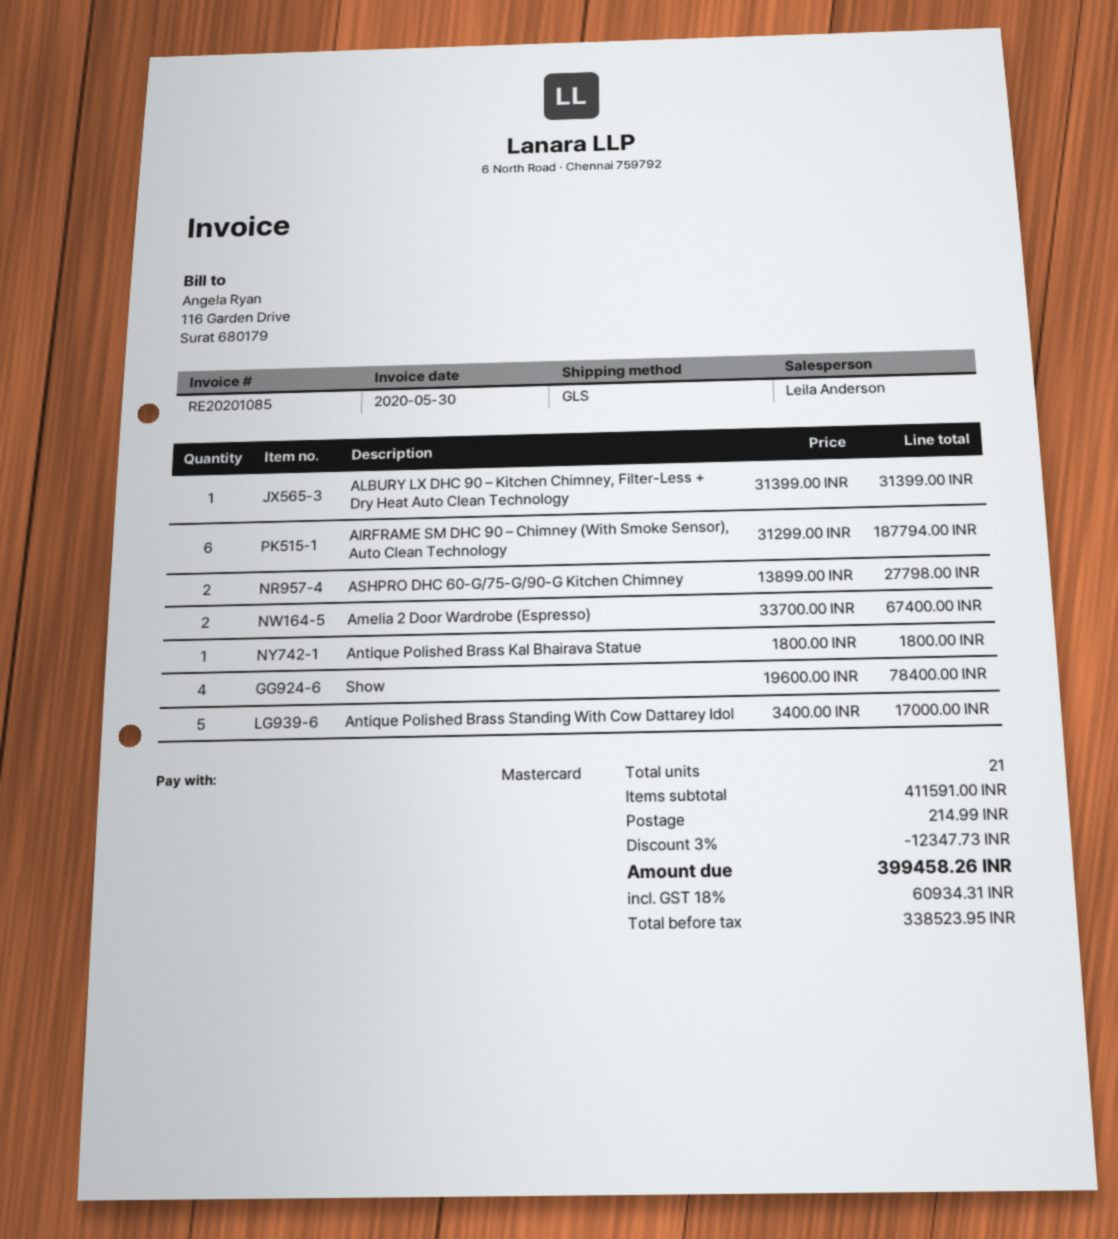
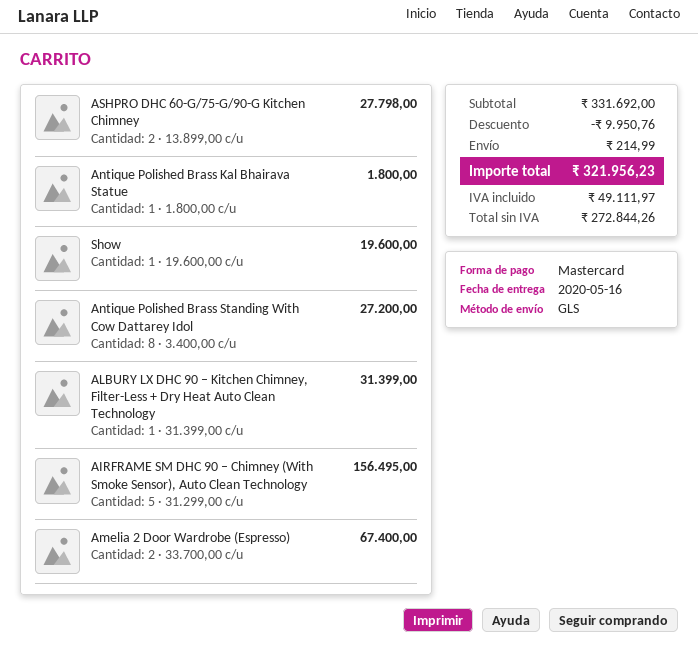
AIRFRAME SM DHC 90 – Chimney (With Smoke Sensor), Auto Clean Technology: 6 x 31299.00 = 187794.00 -> 5 x 31299.00 = 156495.00
Show: 4 x 19600.00 = 78400.00 -> 1 x 19600.00 = 19600.00
Antique Polished Brass Standing With Cow Dattarey Idol: 5 x 3400.00 = 17000.00 -> 8 x 3400.00 = 27200.00
subtotal: 411591.00 -> 331692.00
discount: 12347.73 -> 9950.76
net: 338523.95 -> 272844.26
tax: 60934.31 -> 49111.97
total: 399458.26 -> 321956.23

